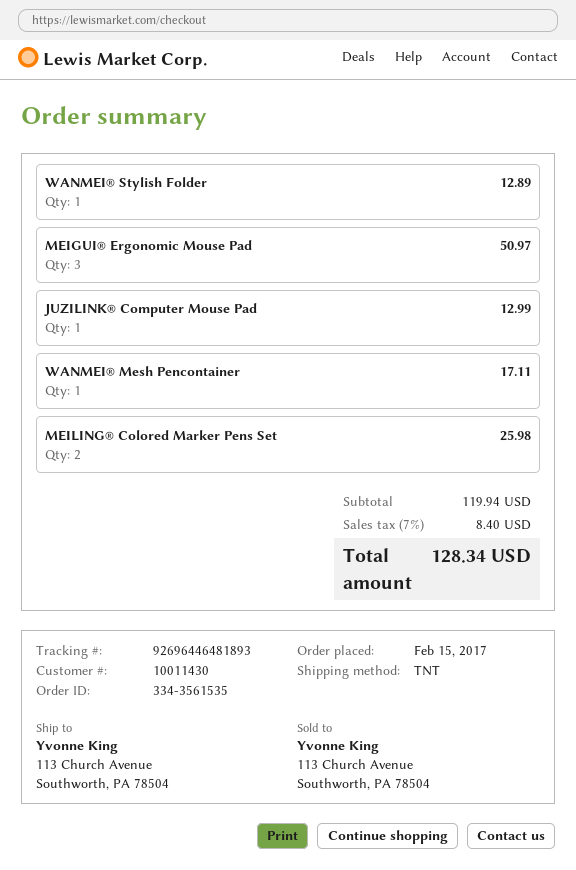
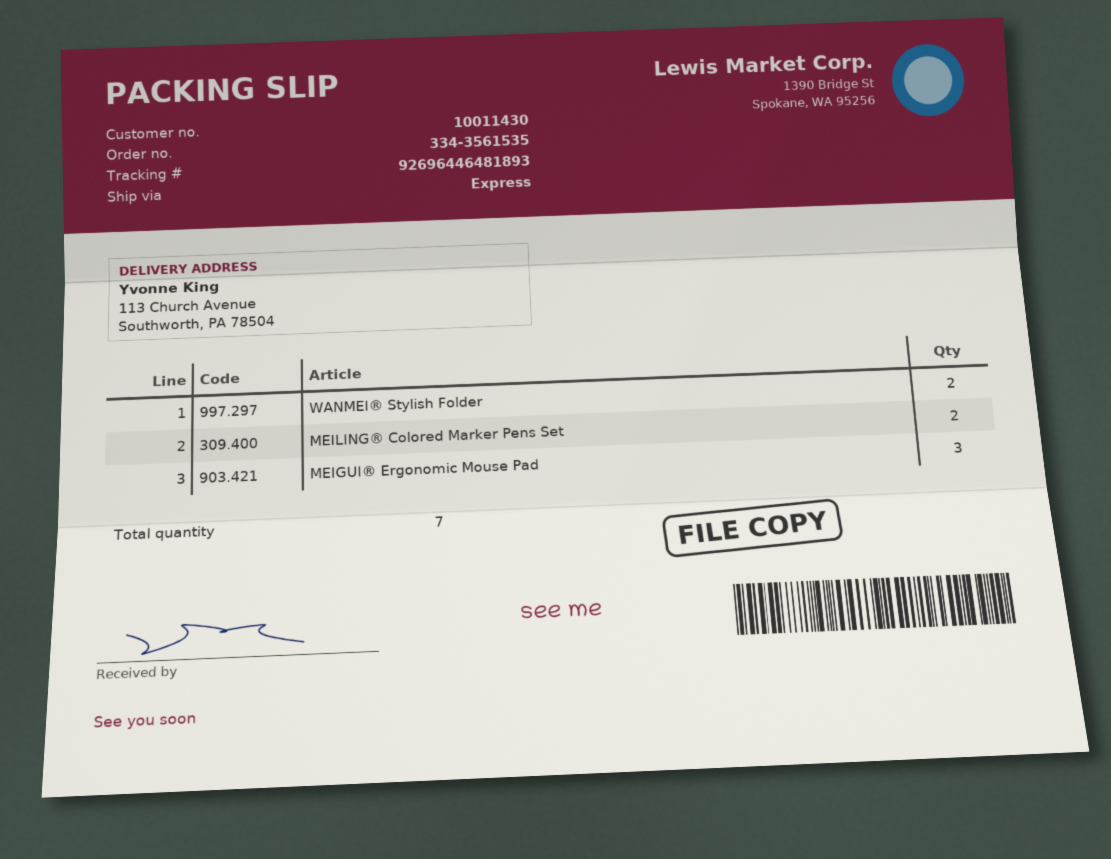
shipping method: TNT -> express
WANMEI® Stylish Folder: 1 -> 2
JUZILINK® Computer Mouse Pad: 1 -> none
WANMEI® Mesh Pencontainer: 1 -> none

